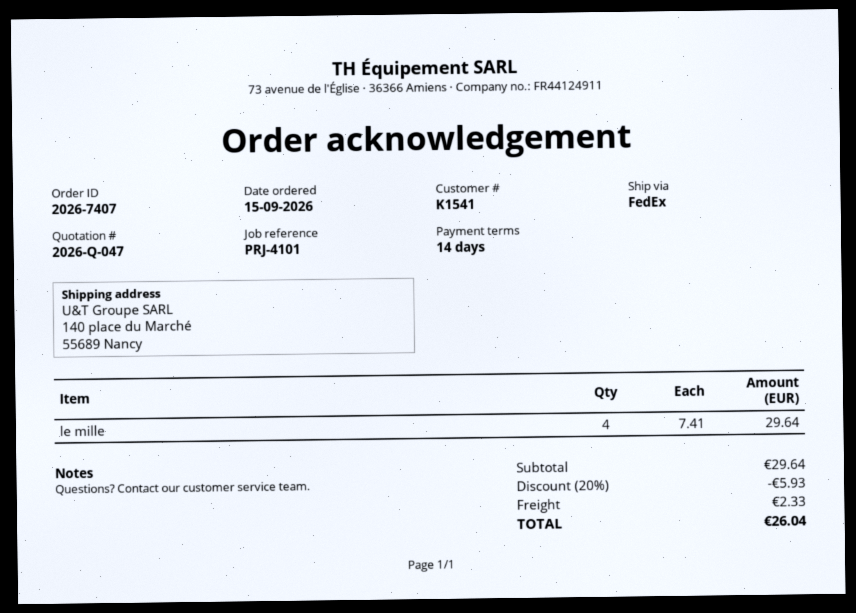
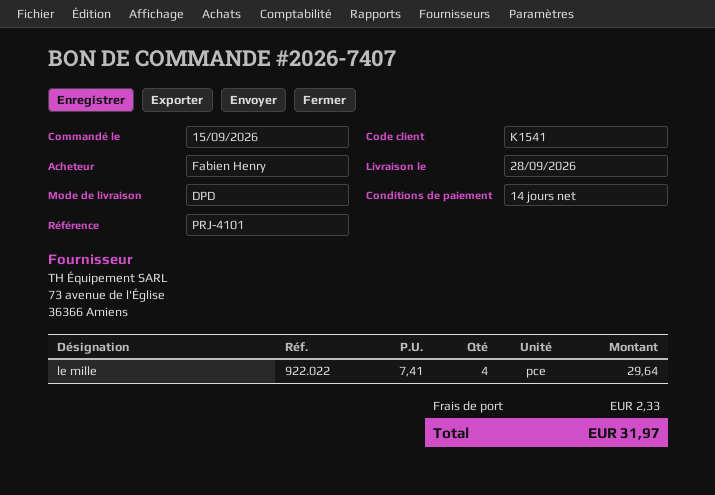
shipping method: FedEx -> DPD
discount: 20% = 5.93 -> none
total: 26.04 -> 31.97

